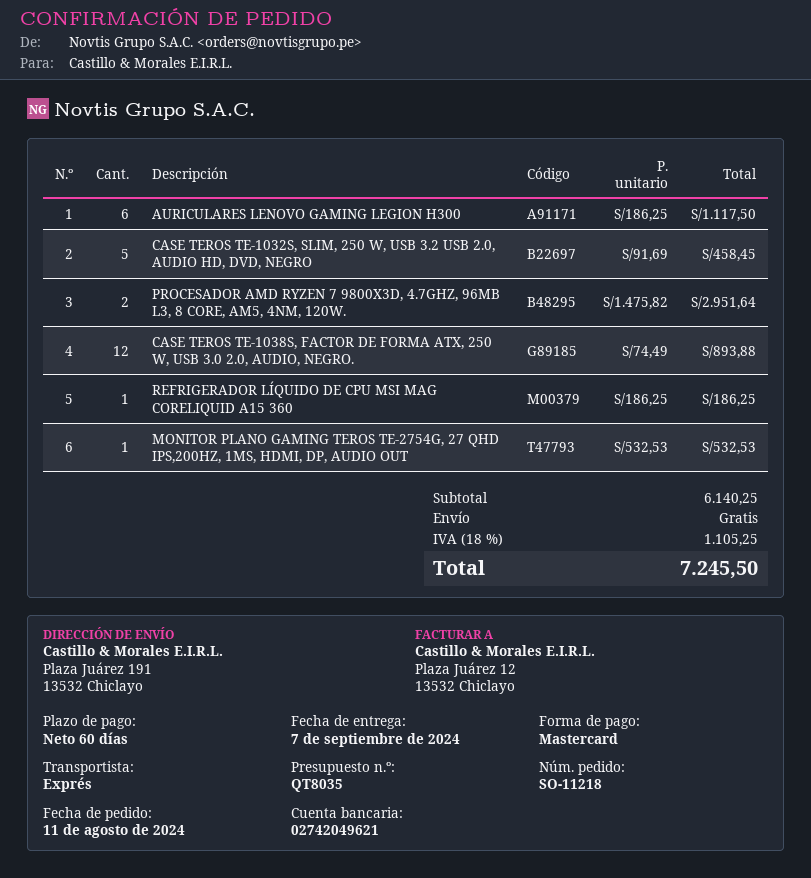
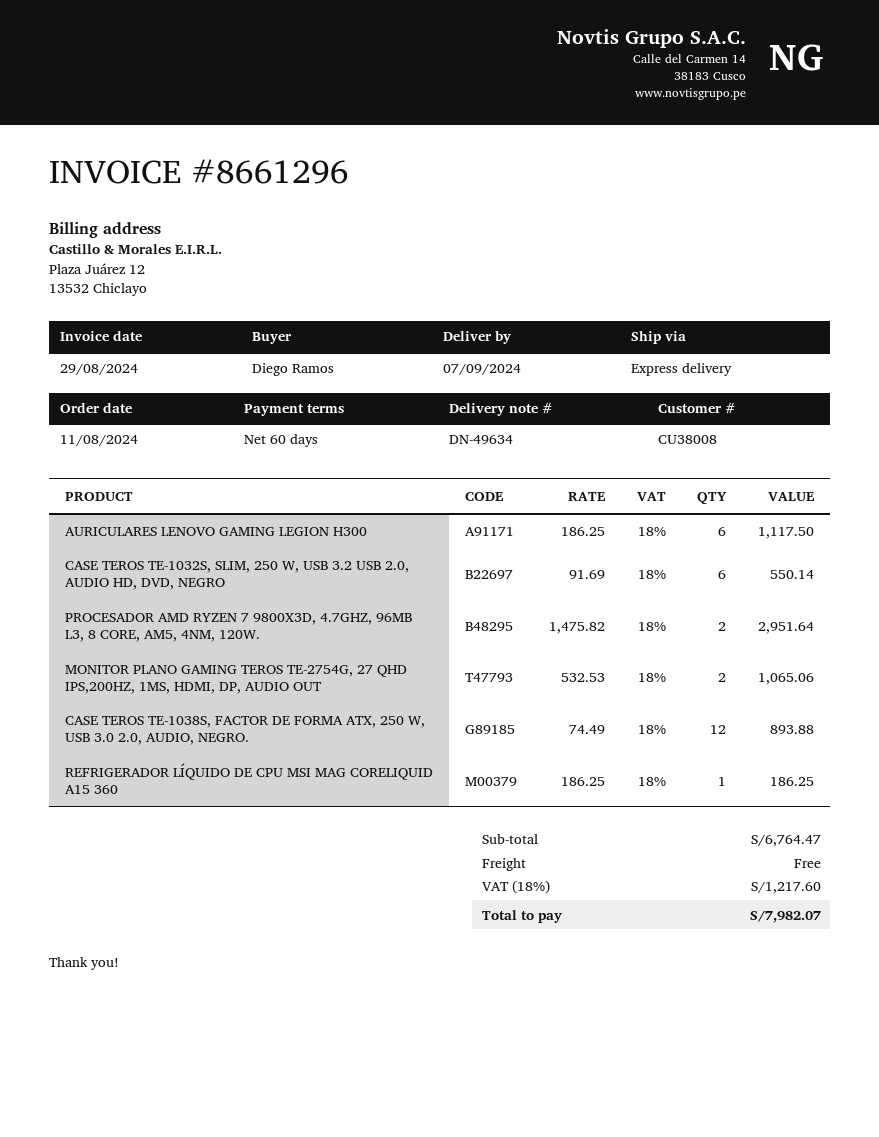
CASE TEROS TE-1032S, SLIM, 250 W, USB 3.2 USB 2.0, AUDIO HD, DVD, NEGRO: 5 x 91.69 = 458.45 -> 6 x 91.69 = 550.14
MONITOR PLANO GAMING TEROS TE-2754G, 27 QHD IPS,200HZ, 1MS, HDMI, DP, AUDIO OUT: 1 x 532.53 = 532.53 -> 2 x 532.53 = 1065.06
subtotal: 6140.25 -> 6764.47
tax: 18% = 1105.25 -> 18% = 1217.60
total: 7245.50 -> 7982.07

